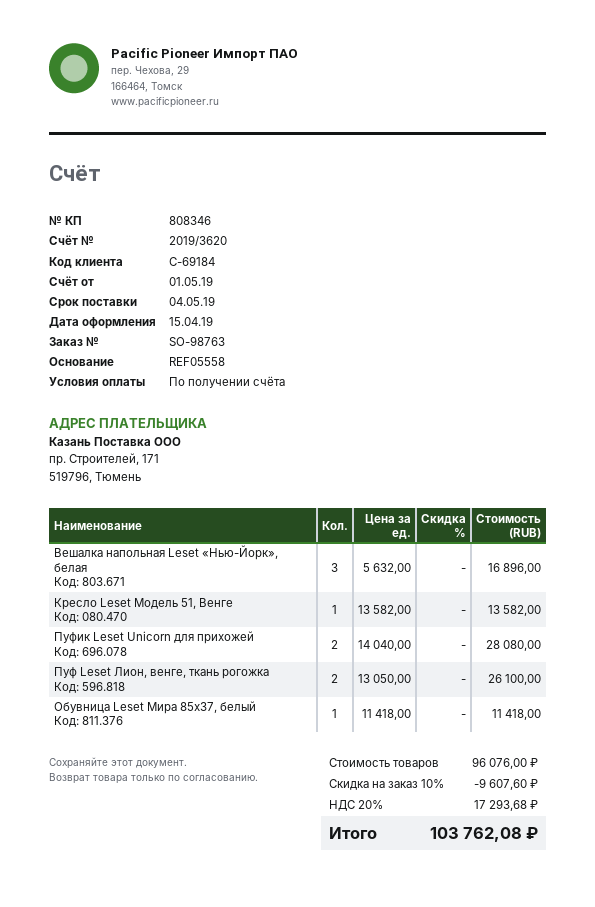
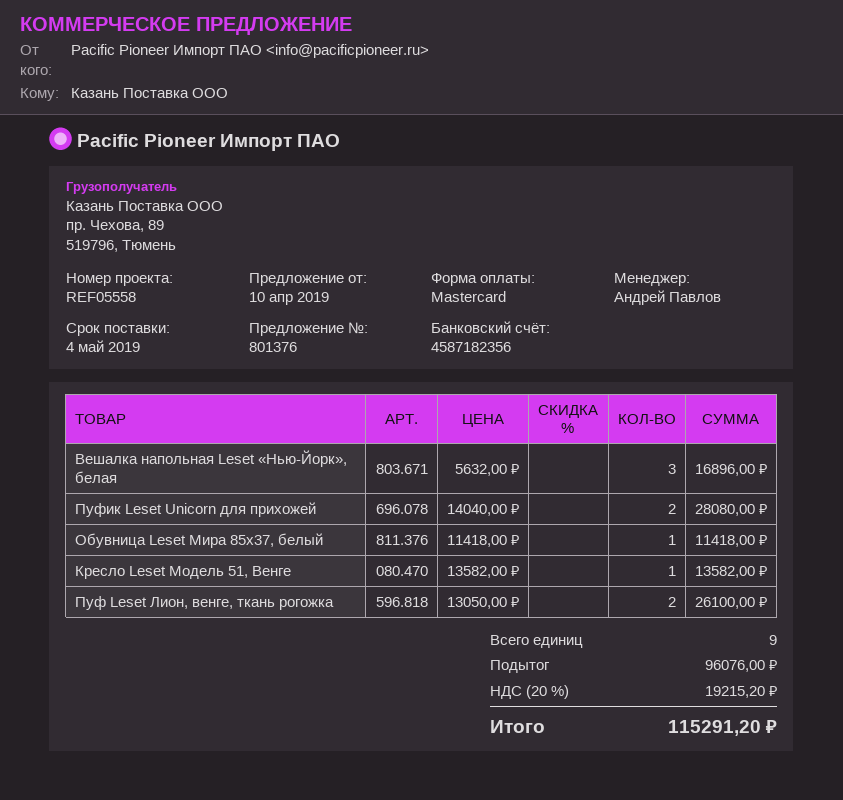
quote number: 808346 -> 801376
discount: 10% = 9607.60 -> none
tax: 20% = 17293.68 -> 20% = 19215.20
total: 103762.08 -> 115291.20

